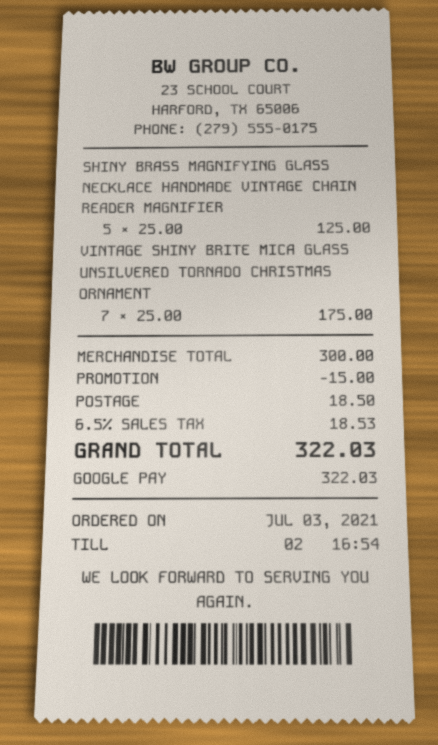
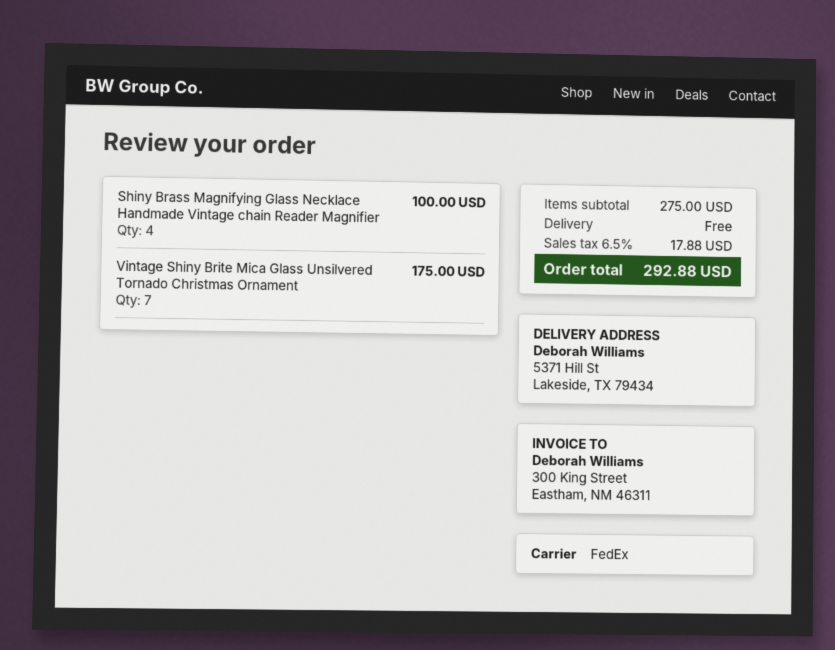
SHINY BRASS MAGNIFYING GLASS NECKLACE HANDMADE VINTAGE CHAIN READER MAGNIFIER: 5 for 125.00 -> 4 for 100.00
subtotal: 300.00 -> 275.00
discount: 15.00 -> none
shipping: 18.50 -> 0.00
tax: 6.5% = 18.53 -> 6.5% = 17.88
total: 322.03 -> 292.88

